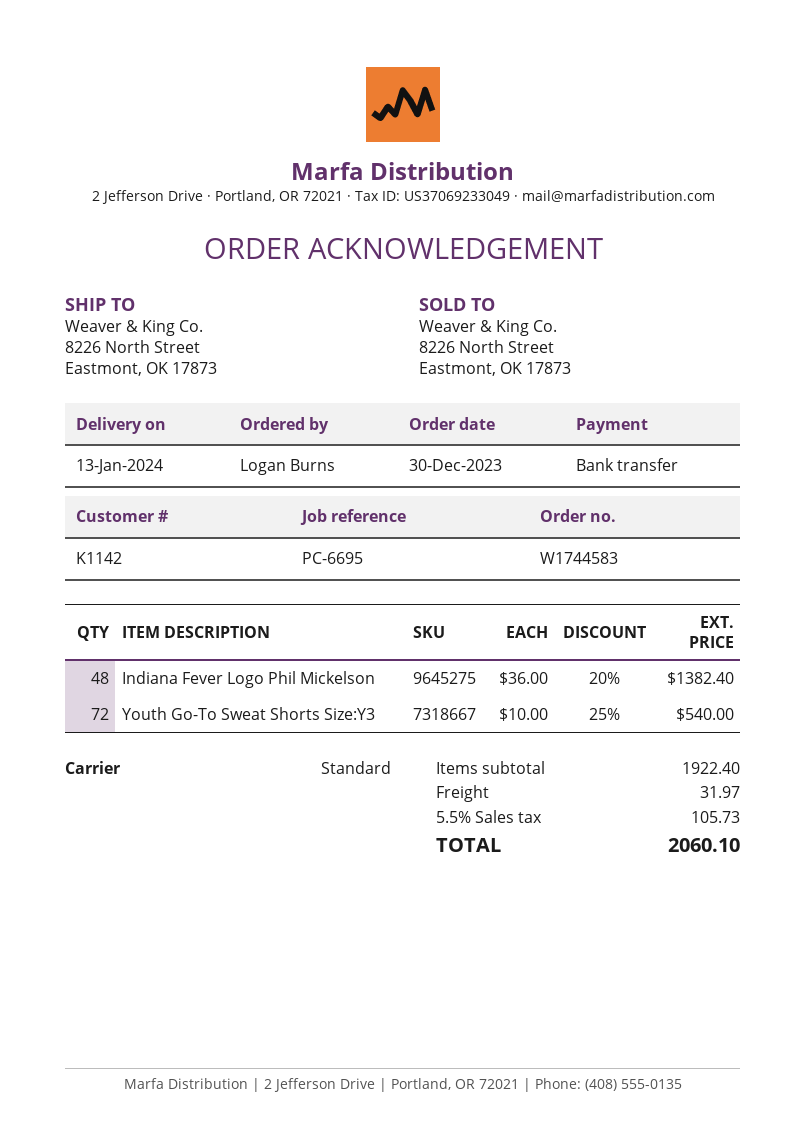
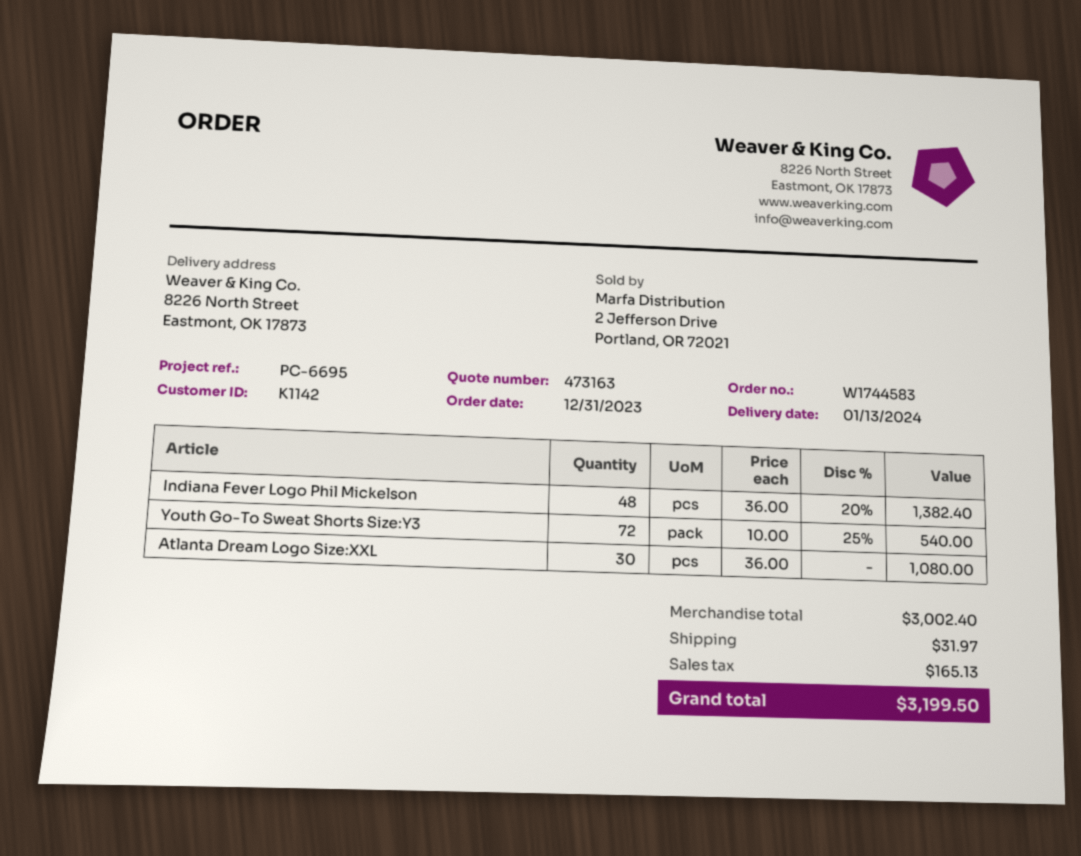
order date: 2023-12-30 -> 2023-12-31
Atlanta Dream Logo Size:XXL: none -> 30 x 36.00 = 1080.00
subtotal: 1922.40 -> 3002.40
tax: 105.73 -> 165.13
total: 2060.10 -> 3199.50

